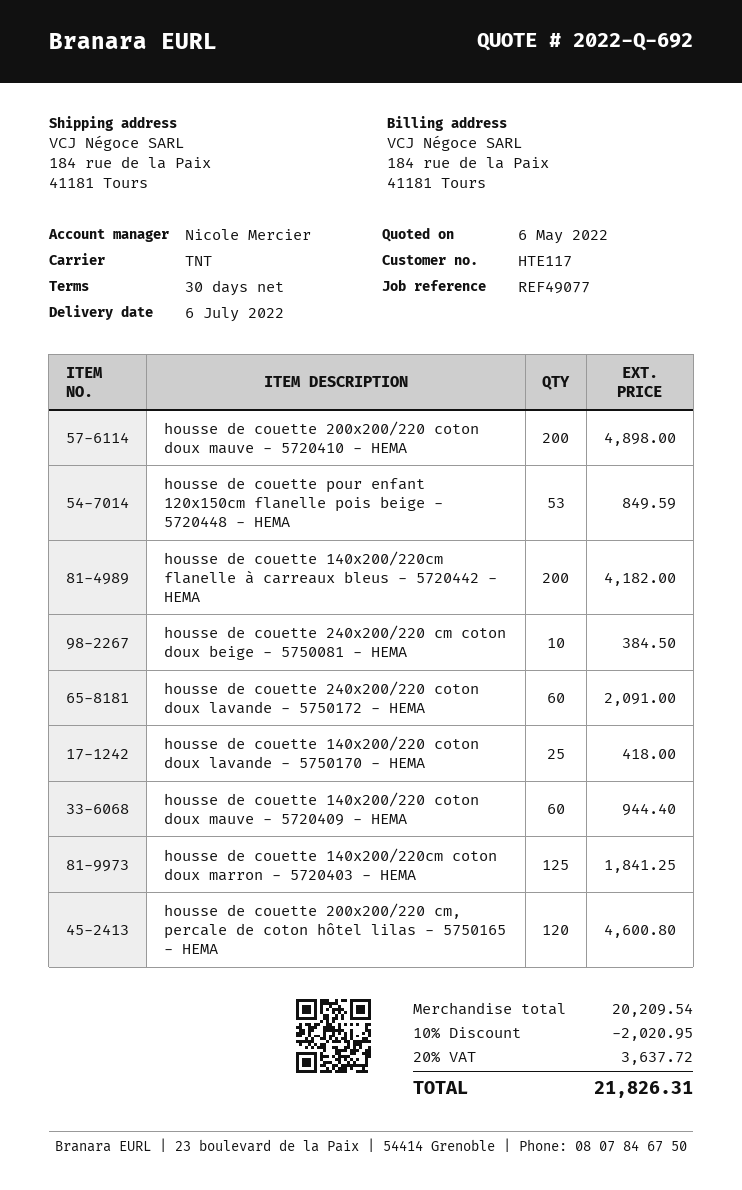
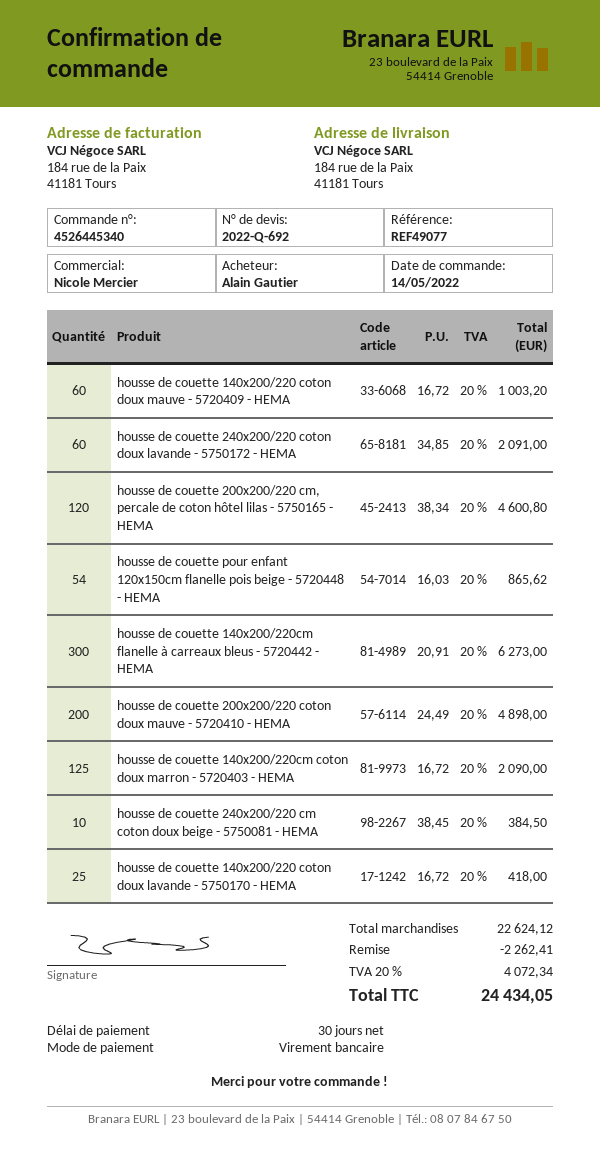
housse de couette pour enfant 120x150cm flanelle pois beige - 5720448 - HEMA: 53 for 849.59 -> 54 for 865.62
housse de couette 140x200/220cm flanelle à carreaux bleus - 5720442 - HEMA: 200 for 4182.00 -> 300 for 6273.00
housse de couette 140x200/220 coton doux mauve - 5720409 - HEMA: 60 for 944.40 -> 60 for 1003.20
housse de couette 140x200/220cm coton doux marron - 5720403 - HEMA: 125 for 1841.25 -> 125 for 2090.00
subtotal: 20209.54 -> 22624.12
discount: 2020.95 -> 2262.41
tax: 20% = 3637.72 -> 20% = 4072.34
total: 21826.31 -> 24434.05

